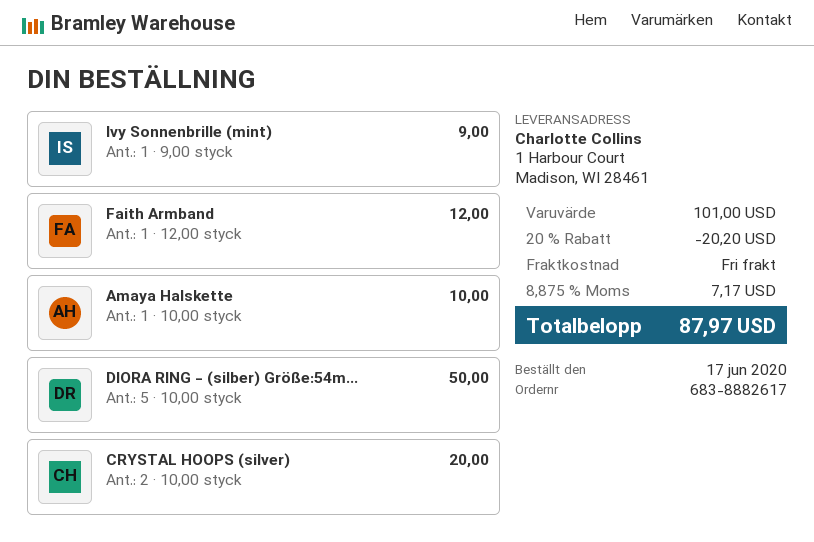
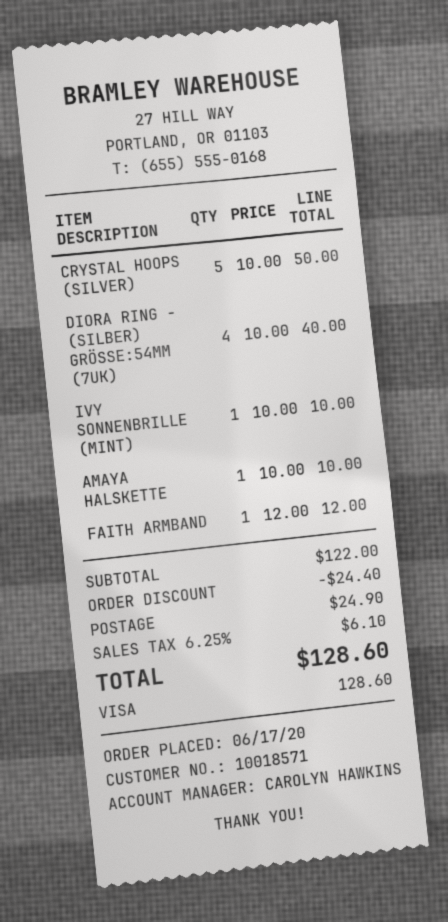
Ivy Sonnenbrille (mint): 1 x 9.00 = 9.00 -> 1 x 10.00 = 10.00
DIORA RING - (silber) Größe:54m...: 5 x 10.00 = 50.00 -> 4 x 10.00 = 40.00
CRYSTAL HOOPS (silver): 2 x 10.00 = 20.00 -> 5 x 10.00 = 50.00
subtotal: 101.00 -> 122.00
discount: 20.20 -> 24.40
shipping: 0.00 -> 24.90
tax: 8.875% = 7.17 -> 6.25% = 6.10
total: 87.97 -> 128.60

